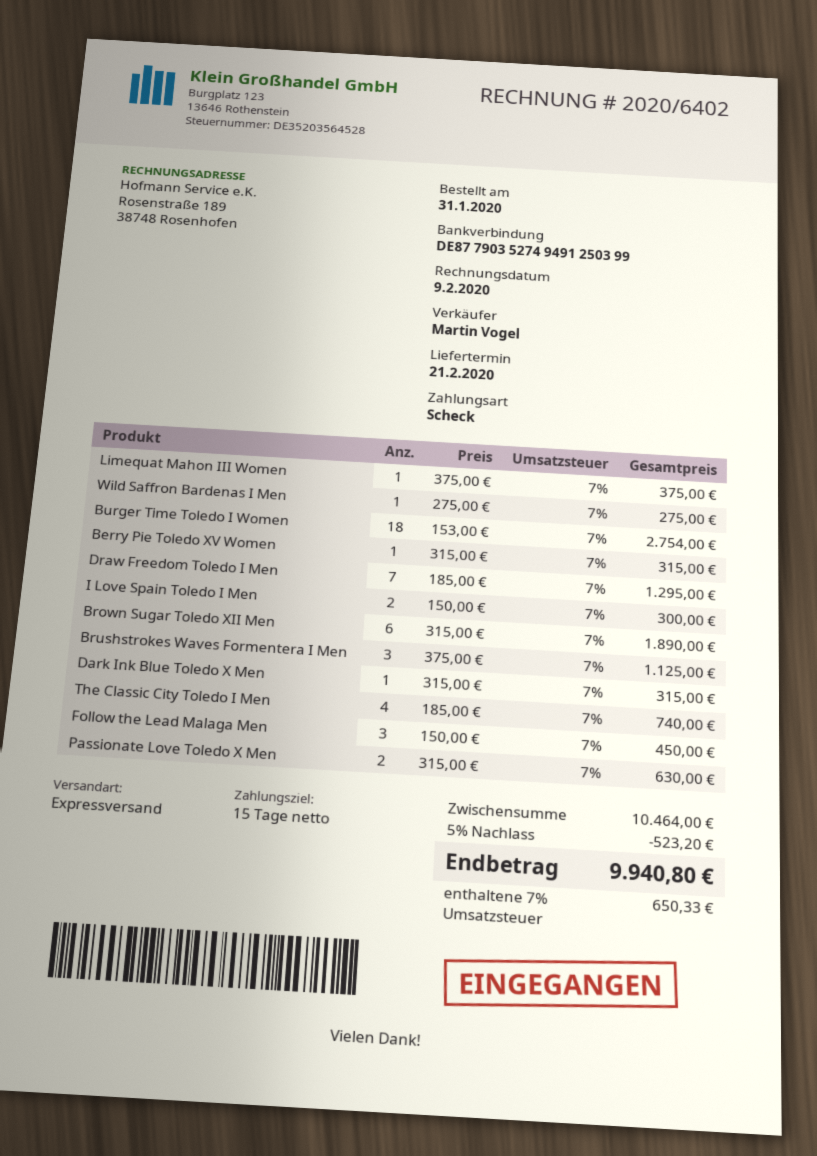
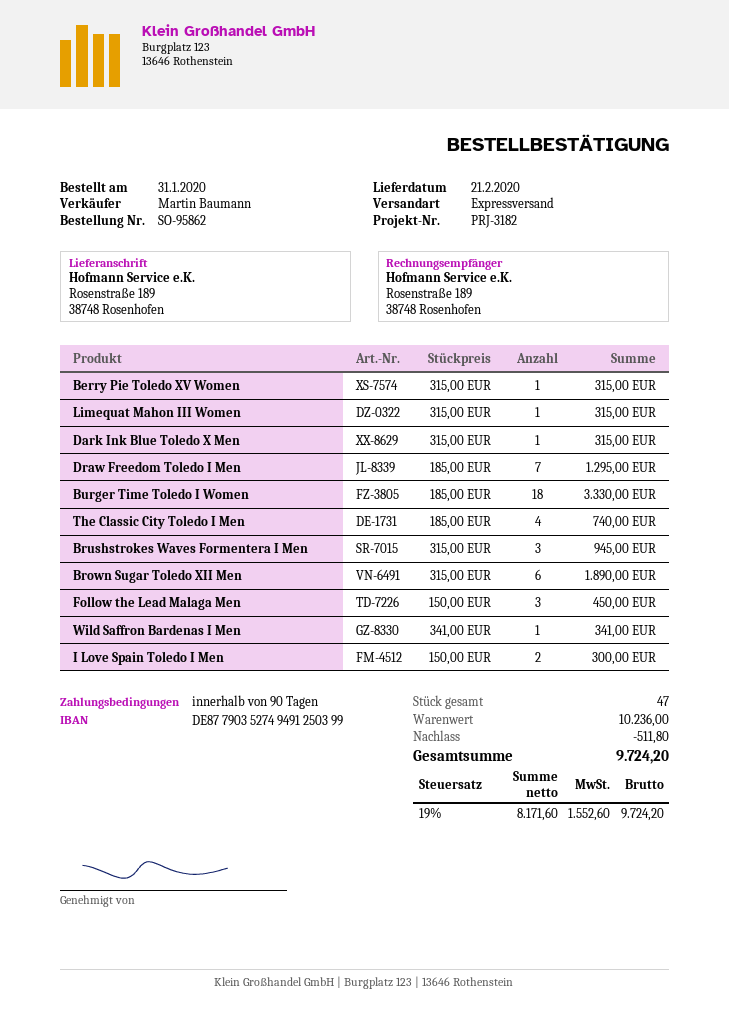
payment terms: 15 days -> 90 days
sales rep: Martin Vogel -> Martin Baumann
Limequat Mahon III Women: 1 x 375.00 = 375.00 -> 1 x 315.00 = 315.00
Wild Saffron Bardenas I Men: 1 x 275.00 = 275.00 -> 1 x 341.00 = 341.00
Burger Time Toledo I Women: 18 x 153.00 = 2754.00 -> 18 x 185.00 = 3330.00
Brushstrokes Waves Formentera I Men: 3 x 375.00 = 1125.00 -> 3 x 315.00 = 945.00
Passionate Love Toledo X Men: 2 x 315.00 = 630.00 -> none
subtotal: 10464.00 -> 10236.00
discount: 523.20 -> 511.80
tax: 7% = 650.33 -> 19% = 1552.60
total: 9940.80 -> 9724.20

